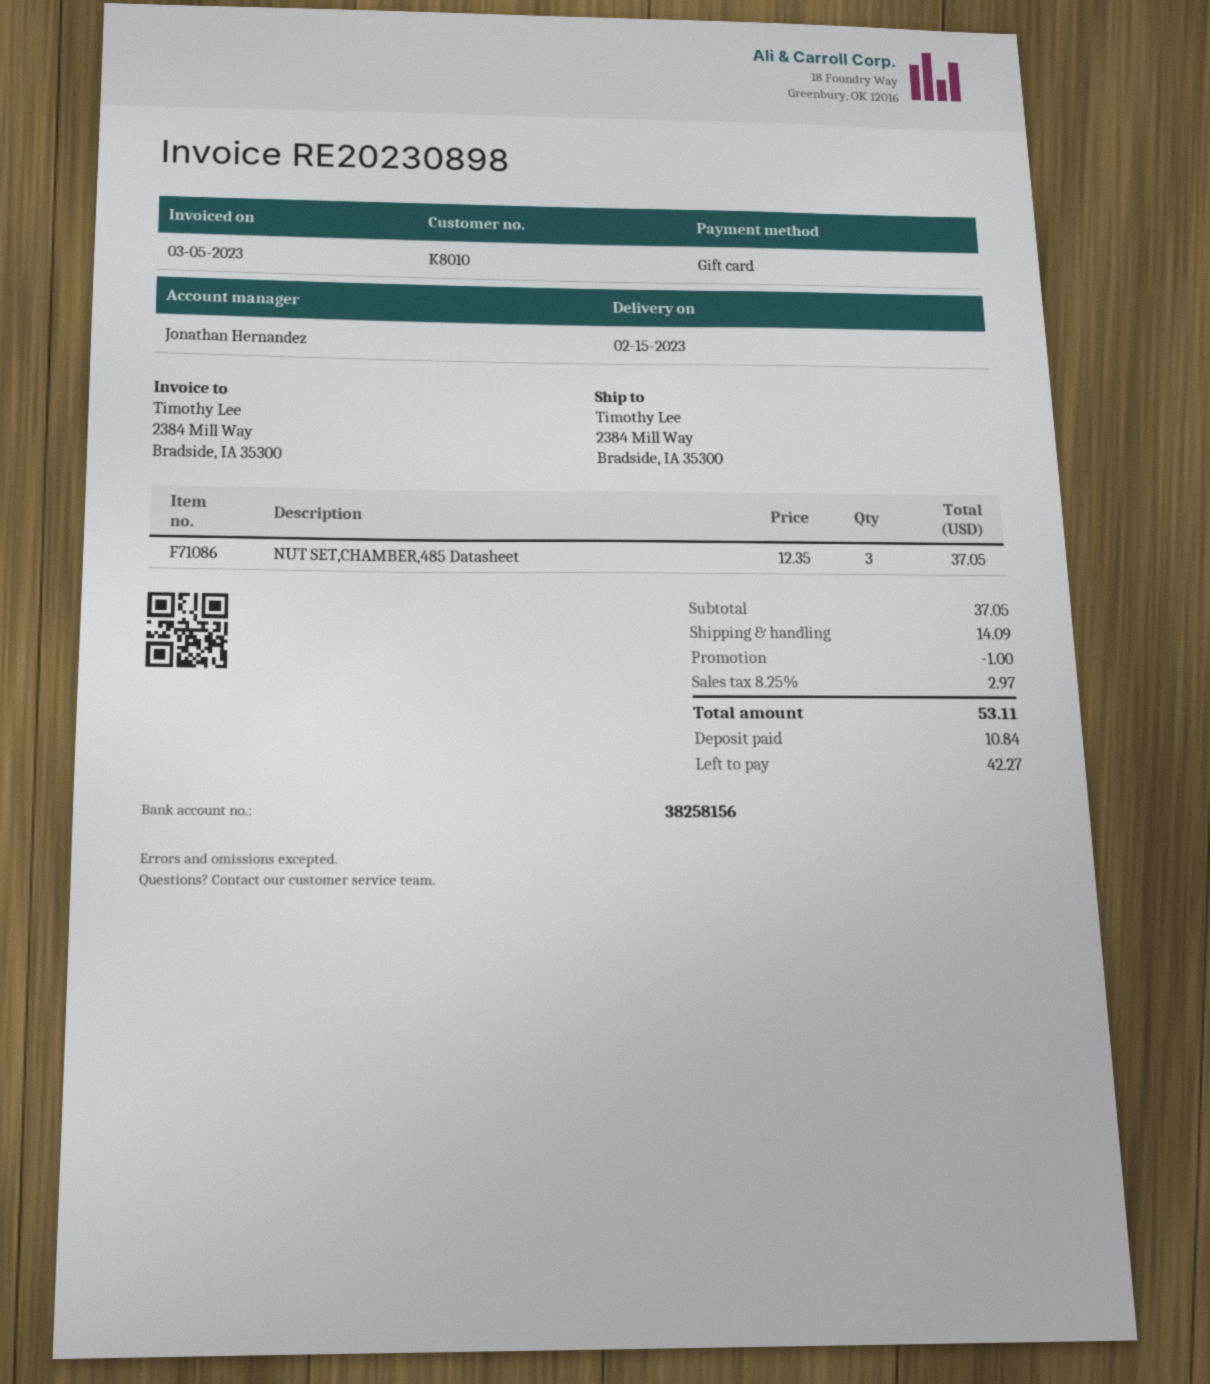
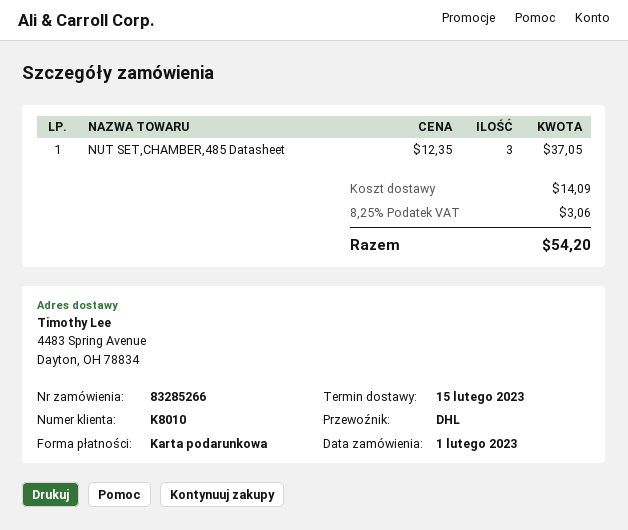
ship to: 2384 Mill Way, Bradside, IA 35300 -> 4483 Spring Avenue, Dayton, OH 78834
discount: 1.00 -> none
tax: 8.25% = 2.97 -> 8.25% = 3.06
total: 53.11 -> 54.20

